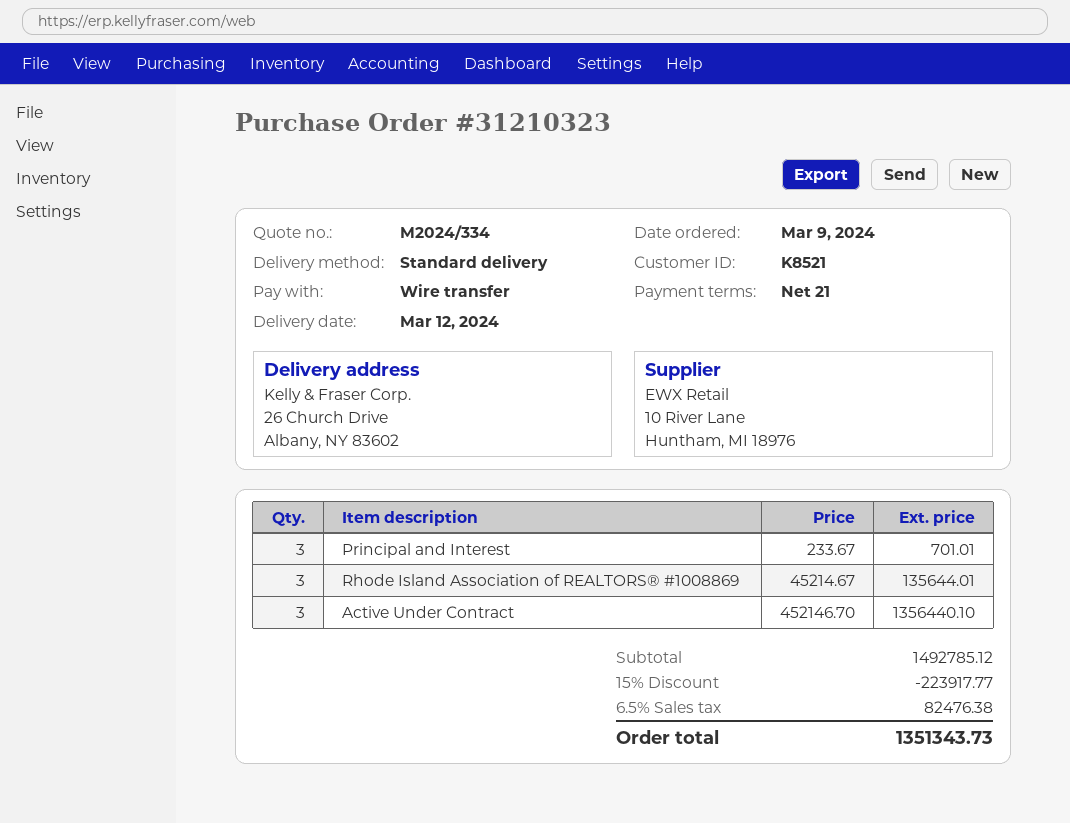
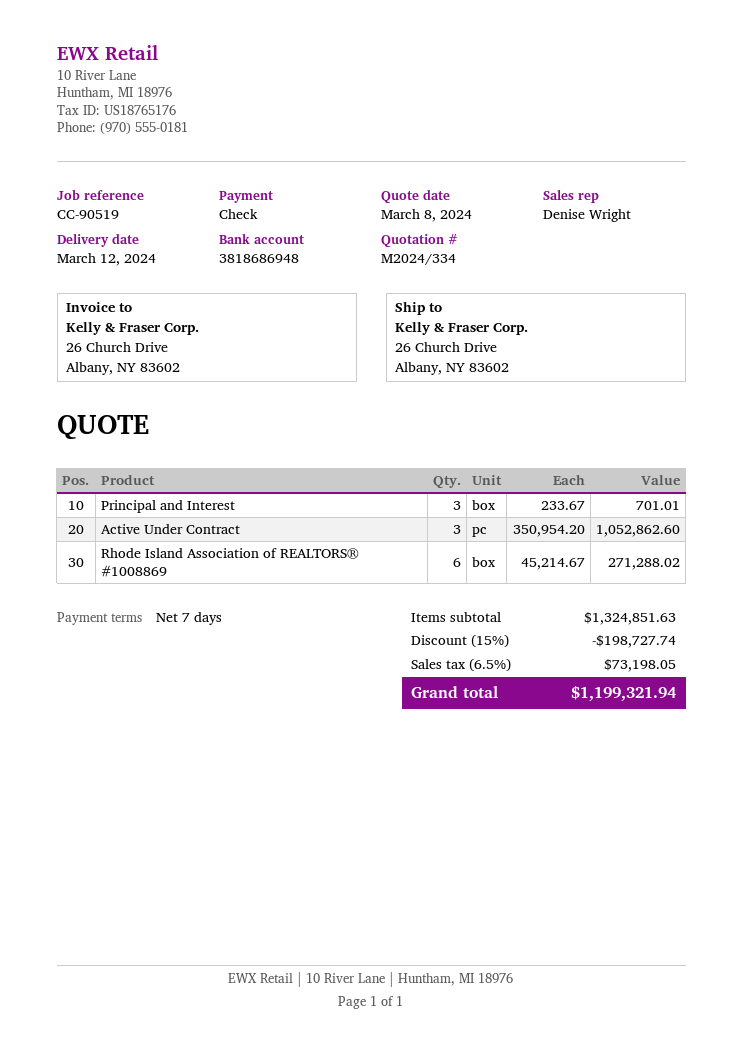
payment terms: 21 days -> 7 days
payment method: bank transfer -> cheque
Rhode Island Association of REALTORS® #1008869: 3 x 45214.67 = 135644.01 -> 6 x 45214.67 = 271288.02
Active Under Contract: 3 x 452146.70 = 1356440.10 -> 3 x 350954.20 = 1052862.60
subtotal: 1492785.12 -> 1324851.63
discount: 15% = 223917.77 -> 15% = 198727.74
tax: 6.5% = 82476.38 -> 6.5% = 73198.05
total: 1351343.73 -> 1199321.94

